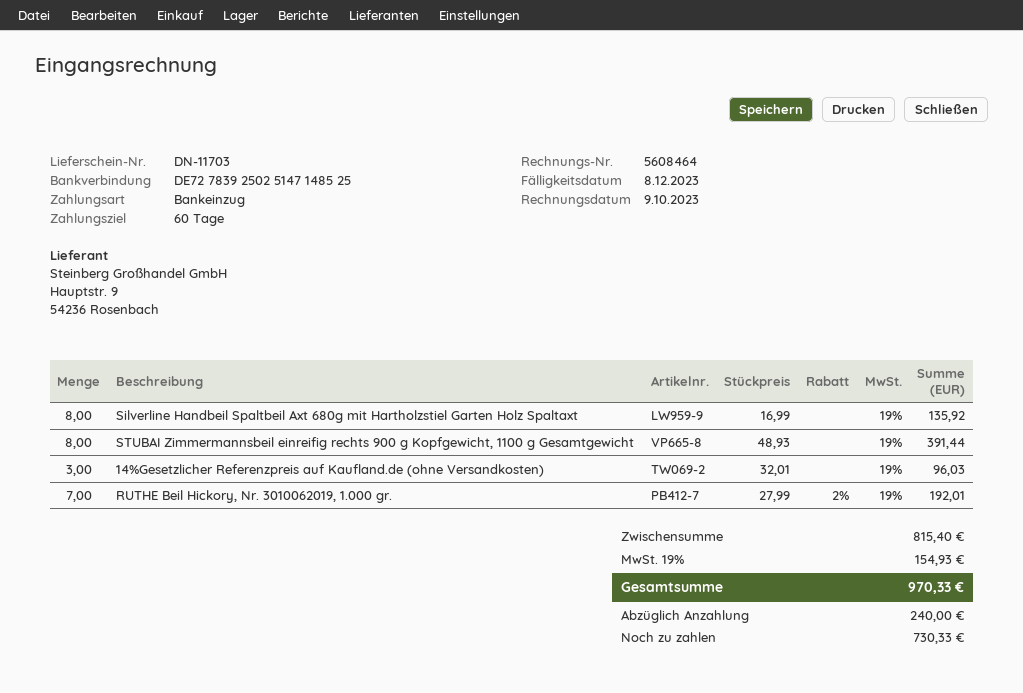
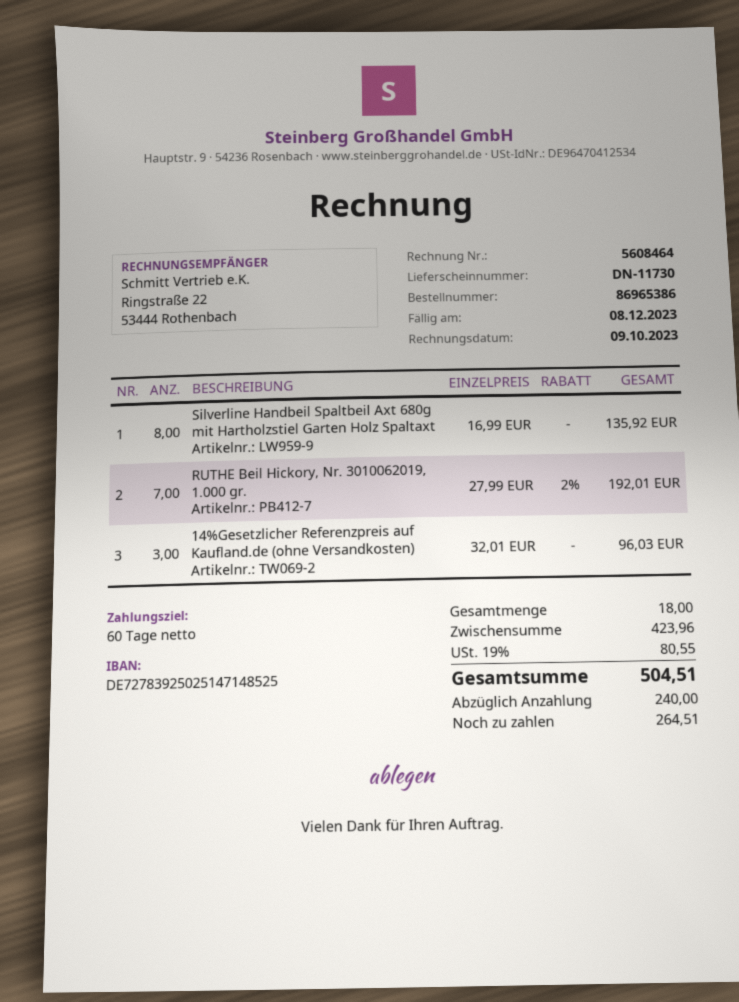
delivery note number: DN-11703 -> DN-11730
STUBAI Zimmermannsbeil einreifig rechts 900 g Kopfgewicht, 1100 g Gesamtgewicht: 8 x 48.93 = 391.44 -> none
subtotal: 815.40 -> 423.96
tax: 19% = 154.93 -> 19% = 80.55
total: 970.33 -> 504.51
balance: 730.33 -> 264.51

